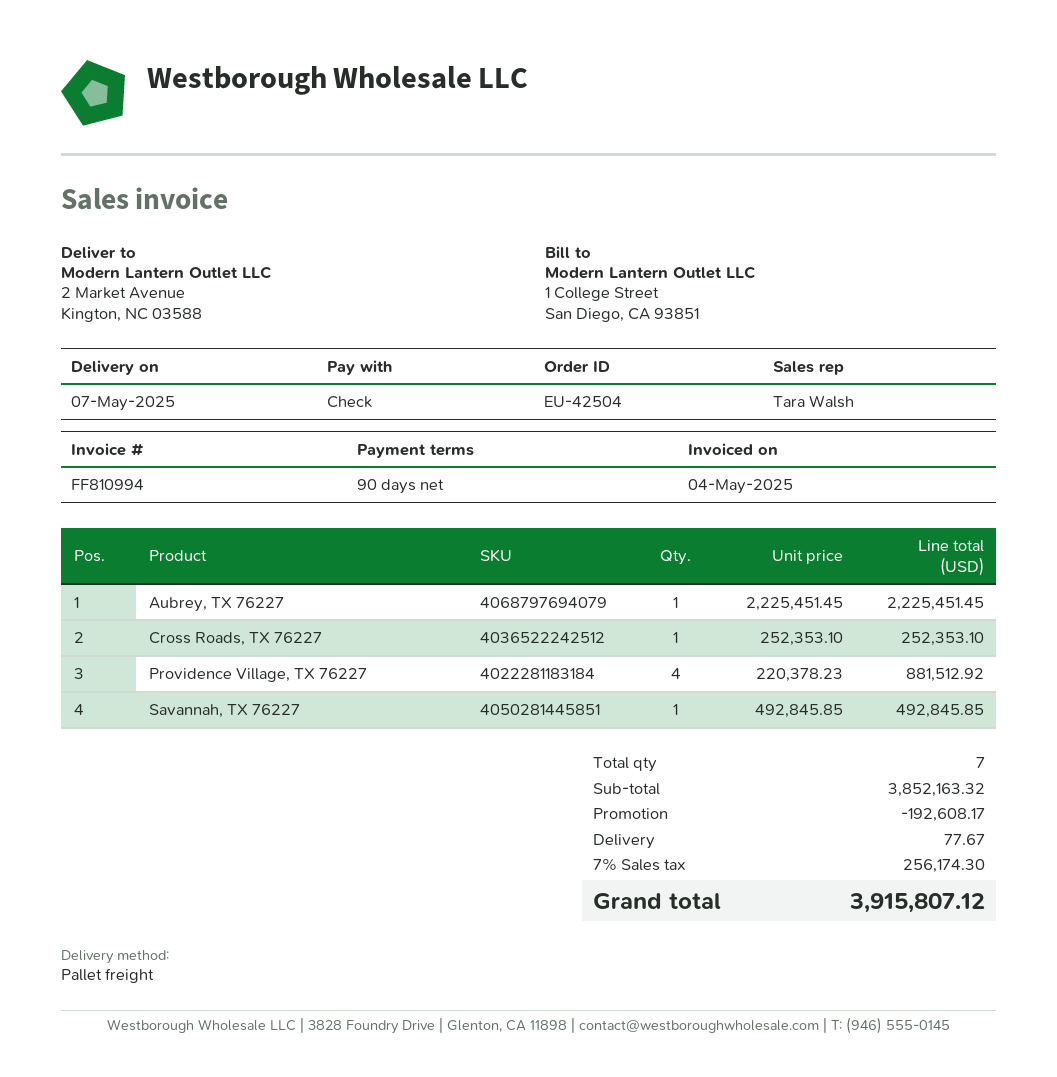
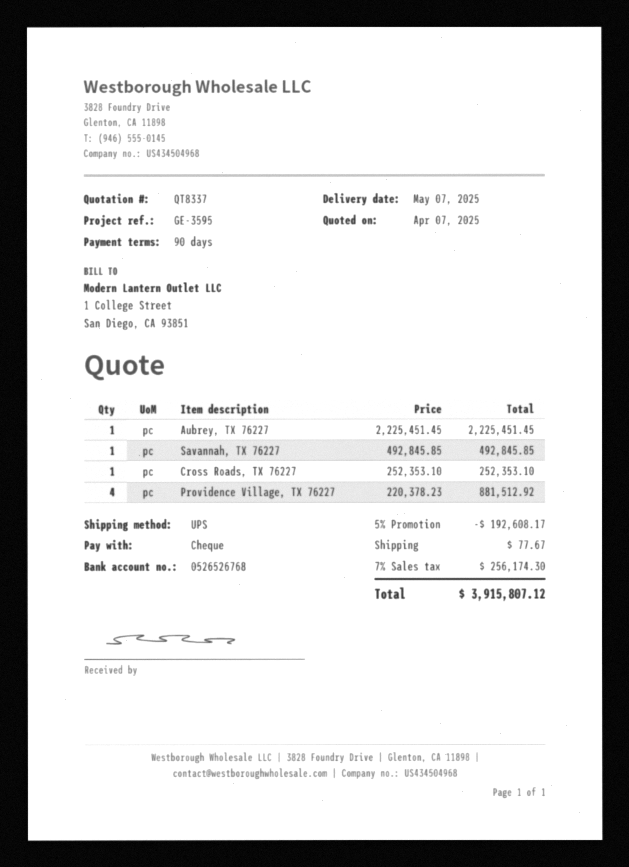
shipping method: pallet freight -> UPS

